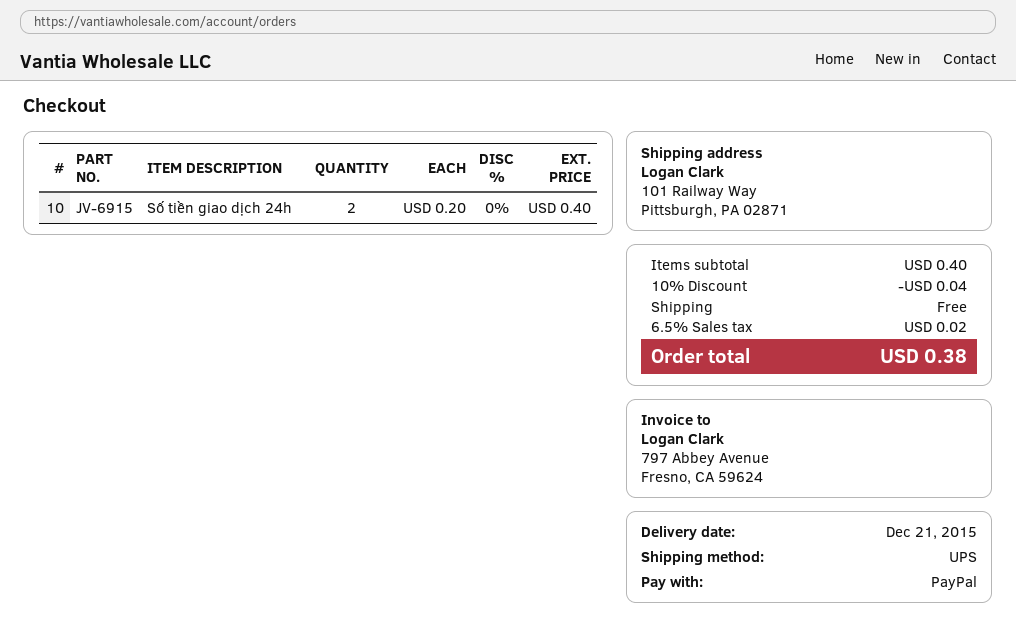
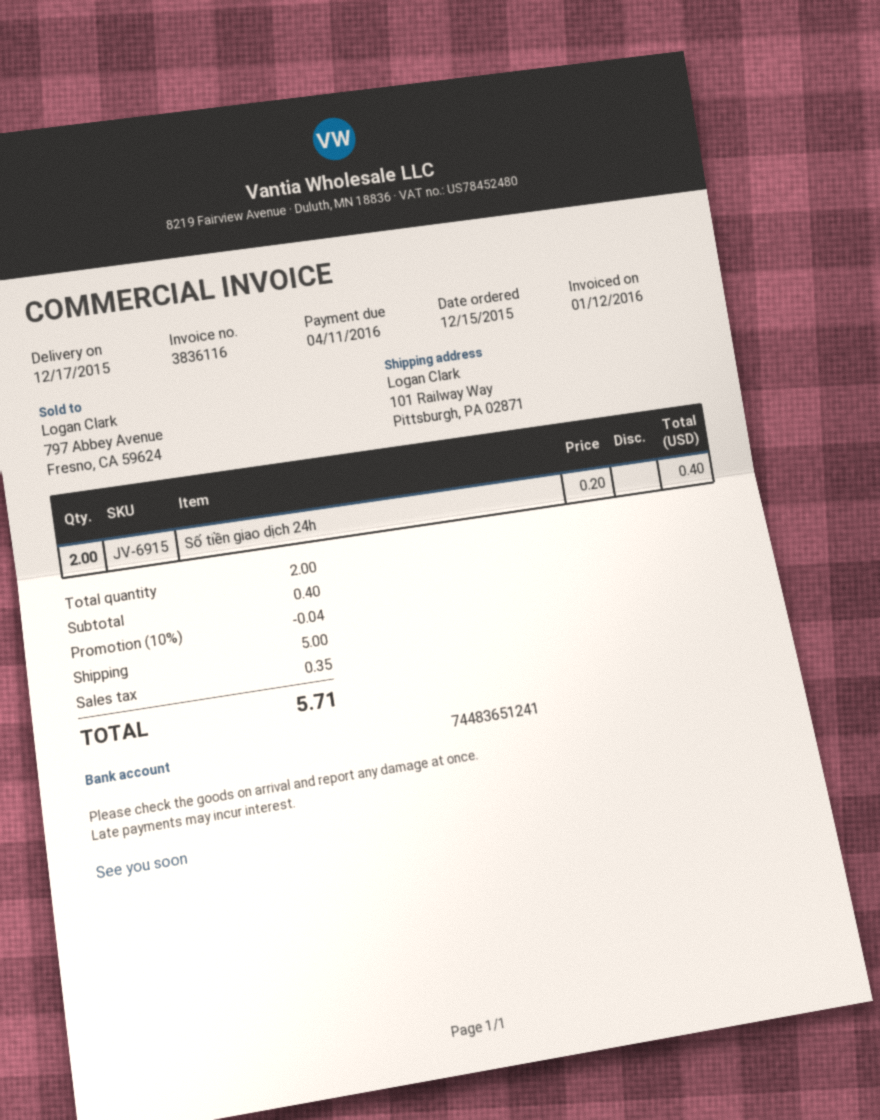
delivery date: 2015-12-21 -> 2015-12-17
shipping: 0.00 -> 5.00
tax: 0.02 -> 0.35
total: 0.38 -> 5.71

